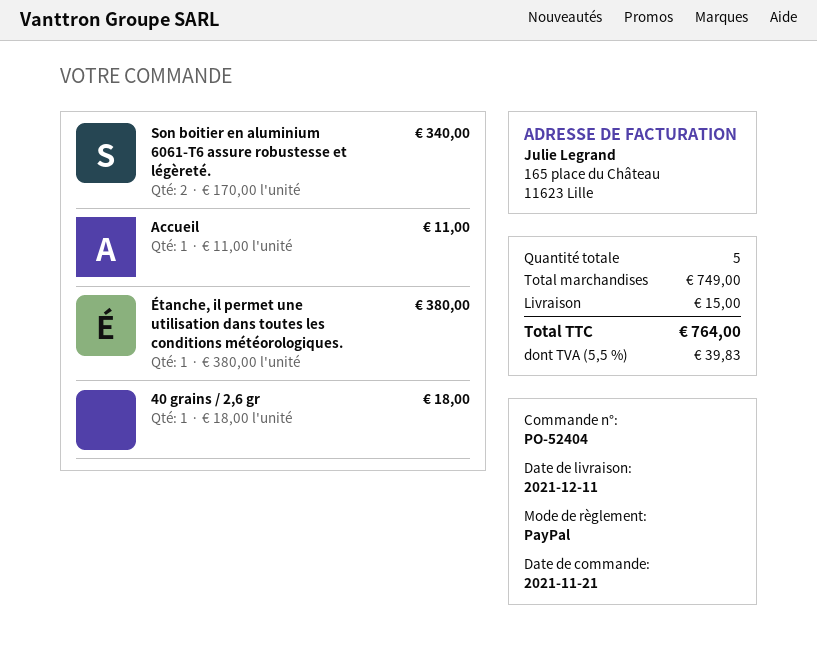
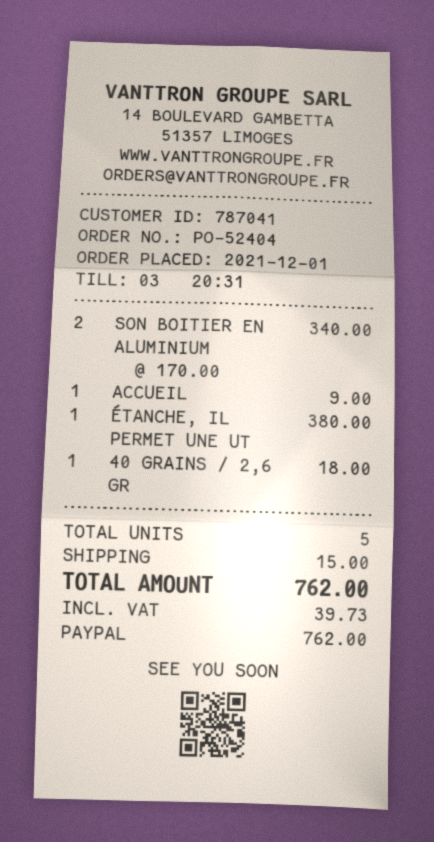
order date: 2021-11-21 -> 2021-12-01
Accueil: 1 x 11.00 = 11.00 -> 1 x 9.00 = 9.00
tax: 39.83 -> 39.73
total: 764.00 -> 762.00

